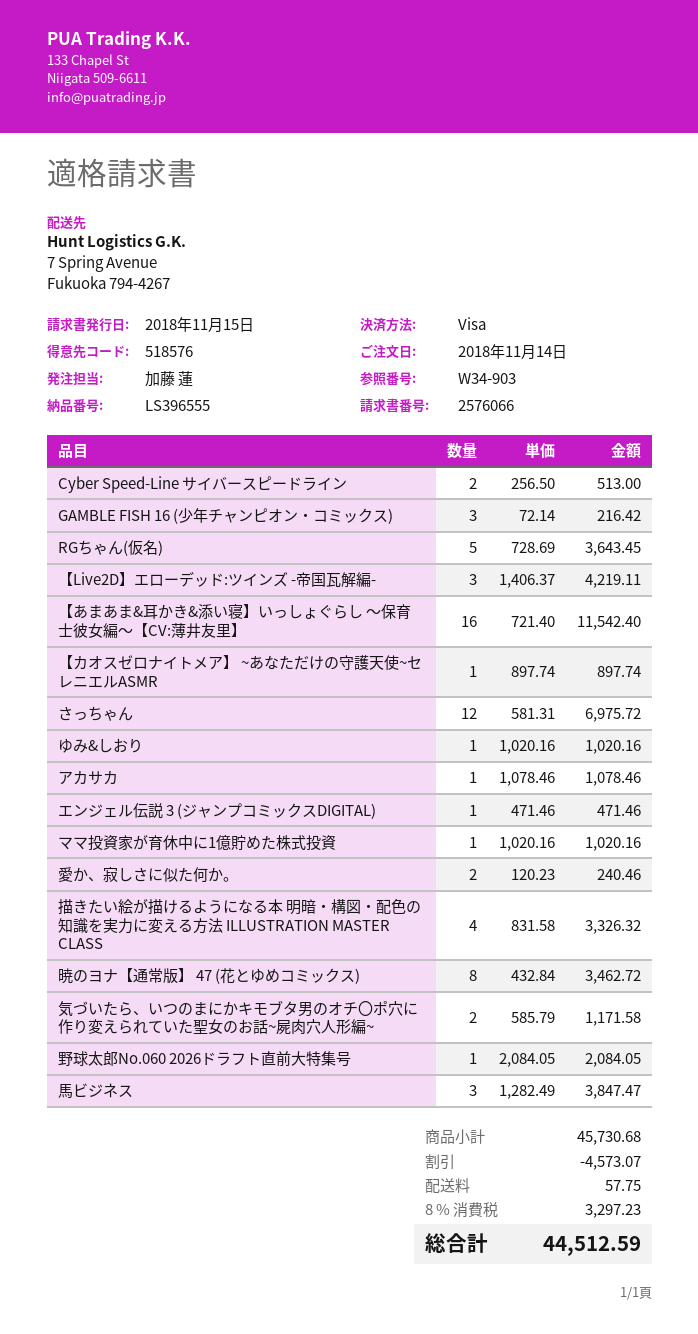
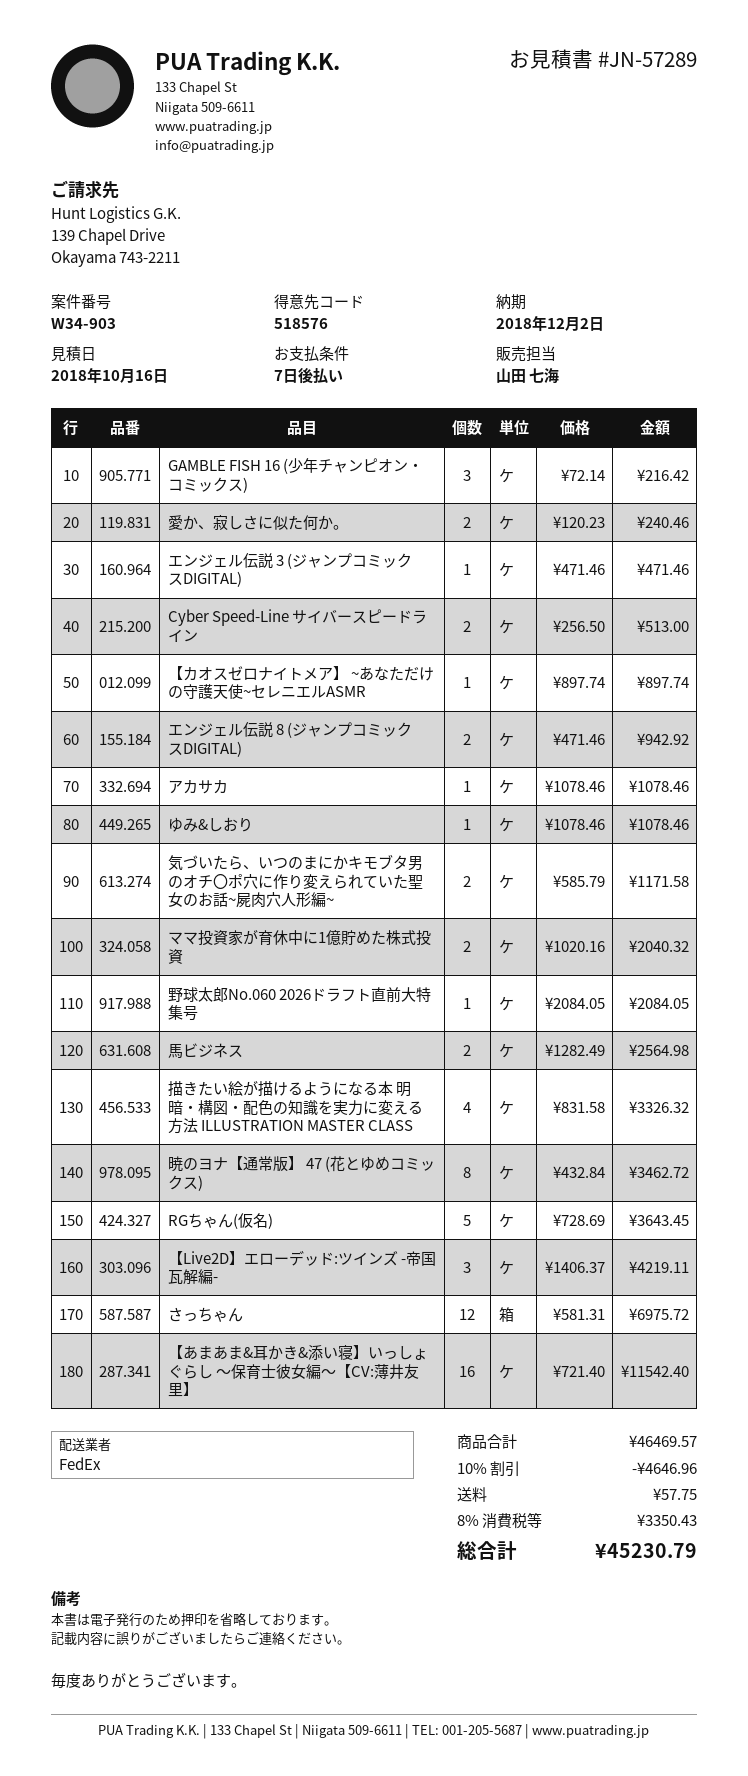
ゆみ&しおり: 1 x 1020.16 = 1020.16 -> 1 x 1078.46 = 1078.46
ママ投資家が育休中に1億貯めた株式投資: 1 x 1020.16 = 1020.16 -> 2 x 1020.16 = 2040.32
馬ビジネス: 3 x 1282.49 = 3847.47 -> 2 x 1282.49 = 2564.98
エンジェル伝説 8 (ジャンプコミックスDIGITAL): none -> 2 x 471.46 = 942.92
subtotal: 45730.68 -> 46469.57
discount: 4573.07 -> 4646.96
tax: 8% = 3297.23 -> 8% = 3350.43
total: 44512.59 -> 45230.79

